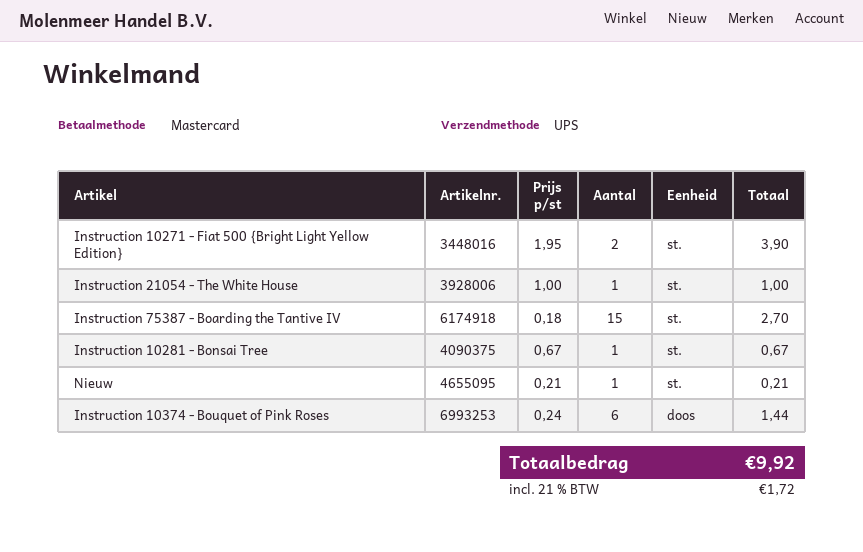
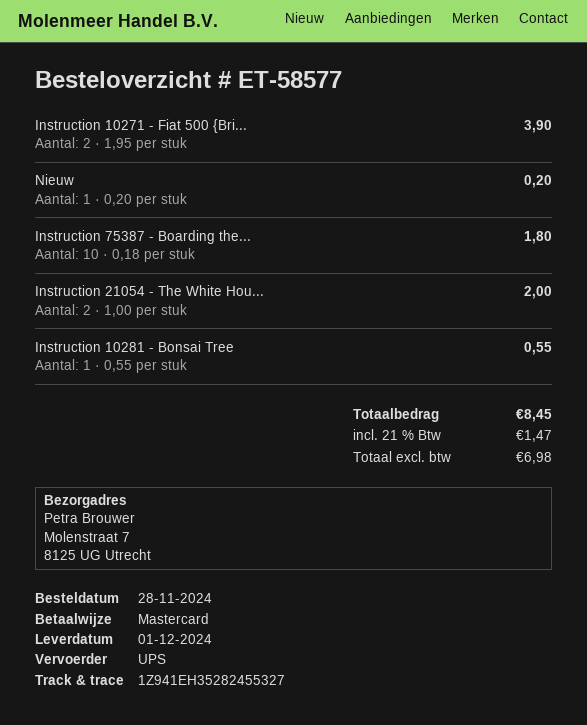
Instruction 21054 - The White House: 1 x 1.00 = 1.00 -> 2 x 1.00 = 2.00
Instruction 75387 - Boarding the Tantive IV: 15 x 0.18 = 2.70 -> 10 x 0.18 = 1.80
Instruction 10281 - Bonsai Tree: 1 x 0.67 = 0.67 -> 1 x 0.55 = 0.55
Nieuw: 1 x 0.21 = 0.21 -> 1 x 0.20 = 0.20
Instruction 10374 - Bouquet of Pink Roses: 6 x 0.24 = 1.44 -> none
tax: 21% = 1.72 -> 21% = 1.47
total: 9.92 -> 8.45

